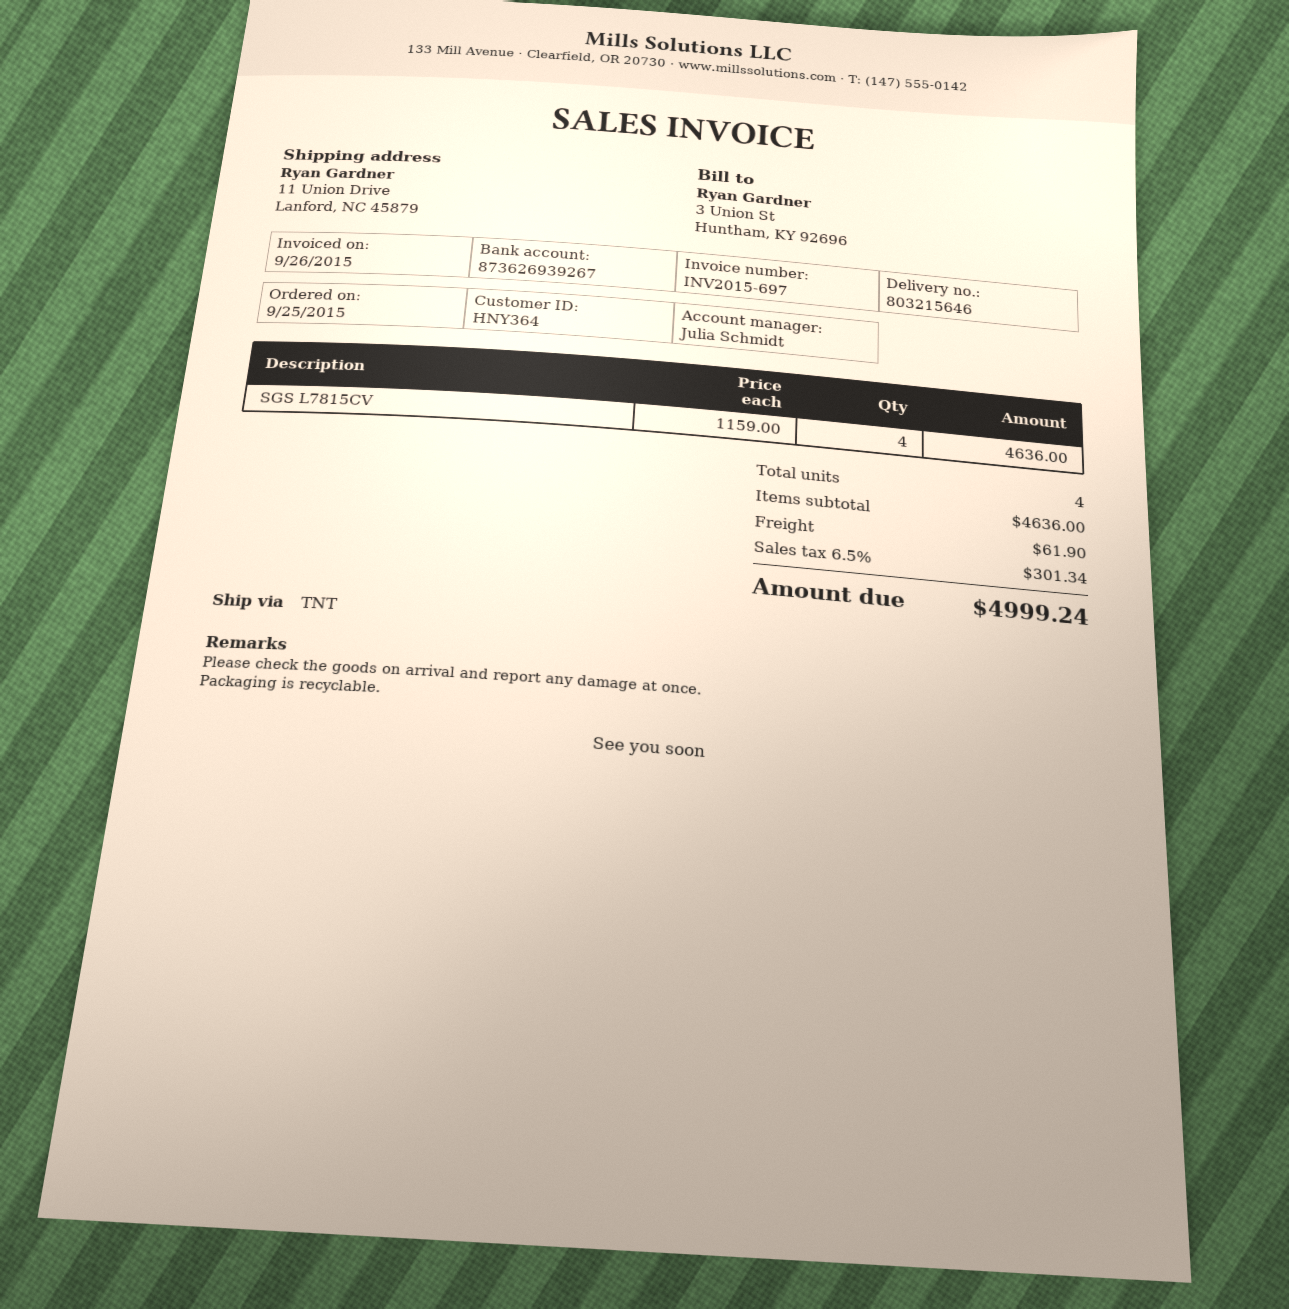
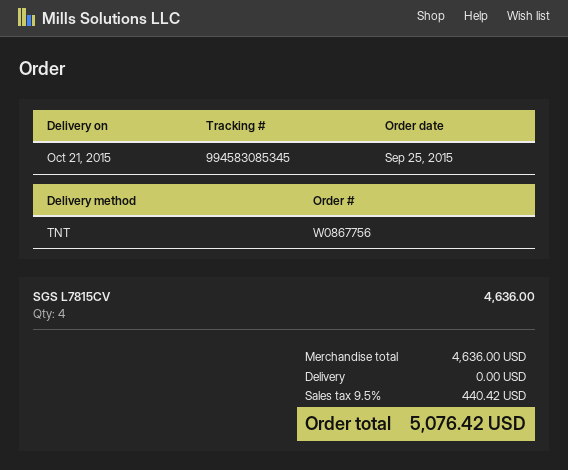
shipping: 61.90 -> 0.00
tax: 6.5% = 301.34 -> 9.5% = 440.42
total: 4999.24 -> 5076.42

